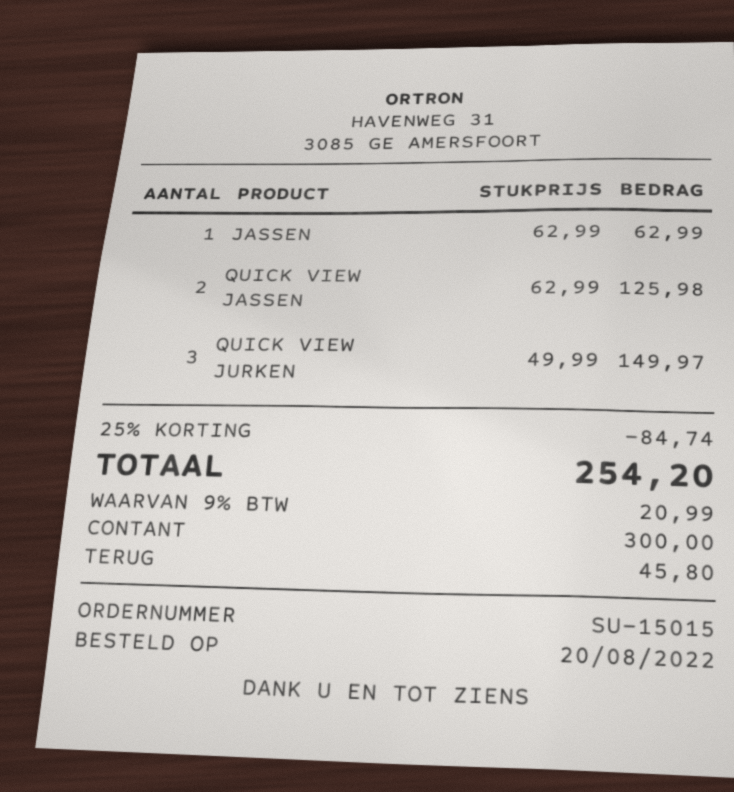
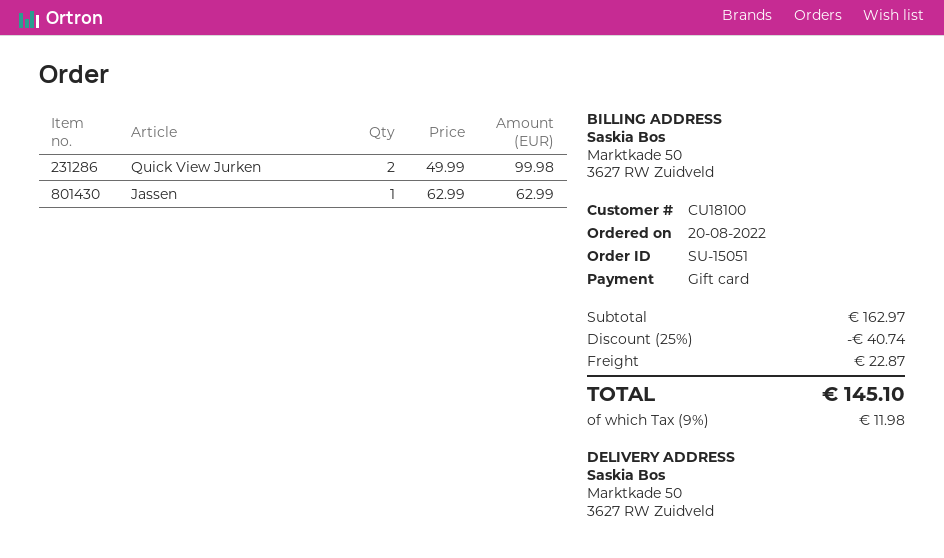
order number: SU-15015 -> SU-15051
payment method: cash -> gift card
QUICK VIEW JASSEN: 2 x 62.99 = 125.98 -> none
QUICK VIEW JURKEN: 3 x 49.99 = 149.97 -> 2 x 49.99 = 99.98
discount: 25% = 84.74 -> 25% = 40.74
shipping: none -> 22.87
tax: 9% = 20.99 -> 9% = 11.98
total: 254.20 -> 145.10

